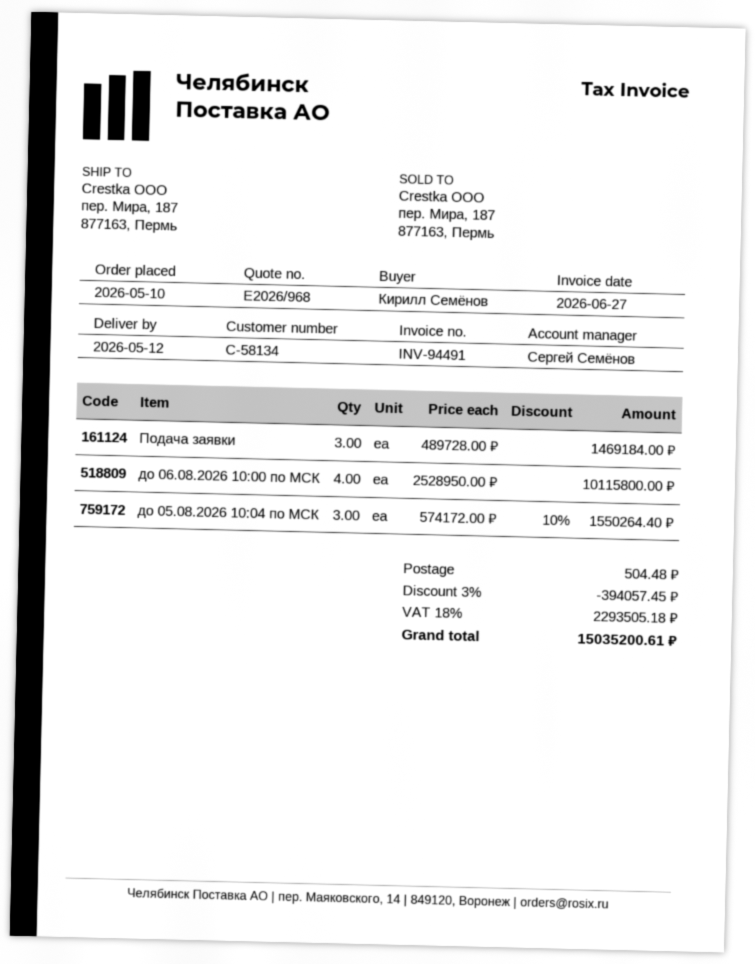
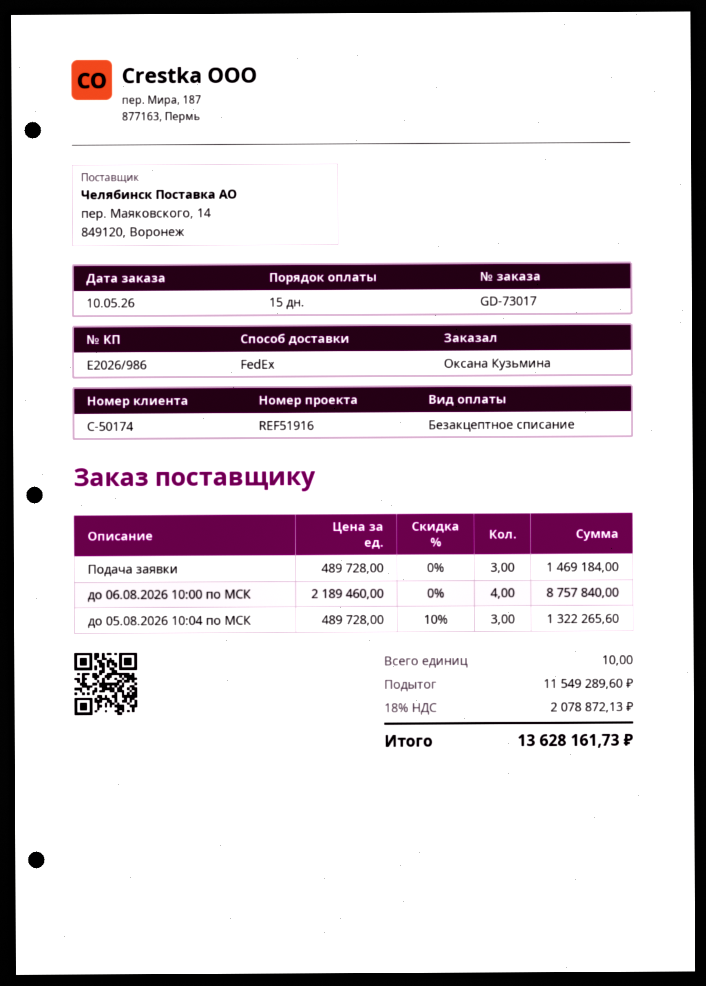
quote number: E2026/968 -> E2026/986
customer number: C-58134 -> C-50174
ordered by: Кирилл Семёнов -> Оксана Кузьмина
до 06.08.2026 10:00 по МСК: 4 x 2528950.00 = 10115800.00 -> 4 x 2189460.00 = 8757840.00
до 05.08.2026 10:04 по МСК: 3 x 574172.00 - 10% = 1550264.40 -> 3 x 489728.00 - 10% = 1322265.60
discount: 3% = 394057.45 -> none
shipping: 504.48 -> none
tax: 18% = 2293505.18 -> 18% = 2078872.13
total: 15035200.61 -> 13628161.73

